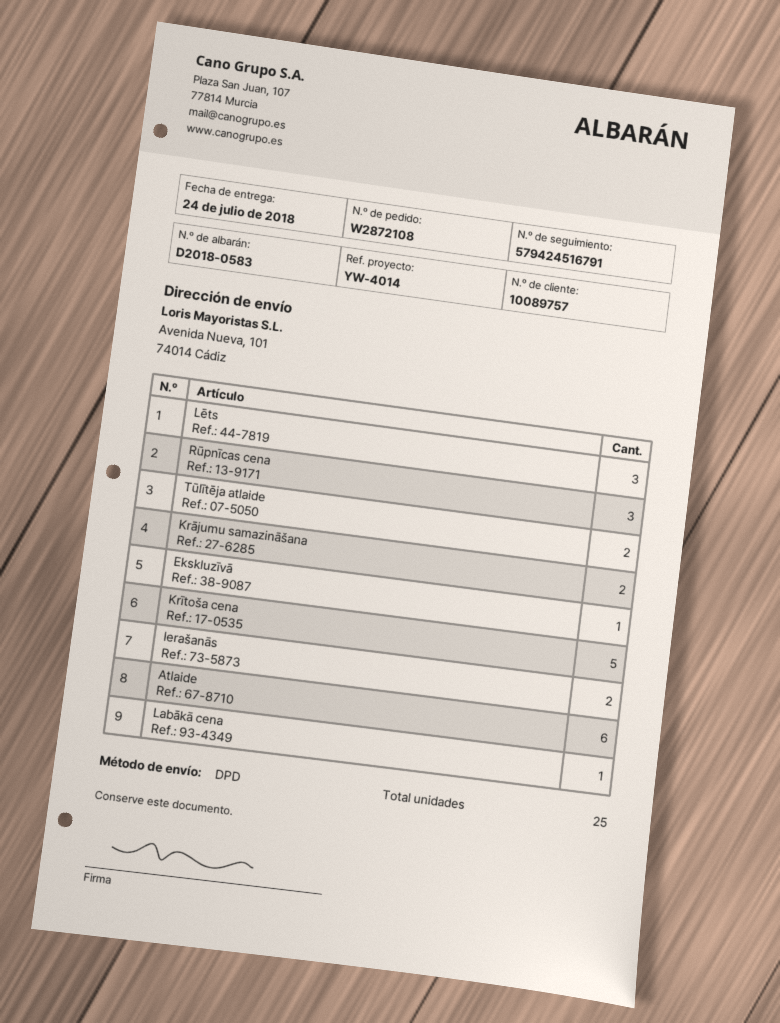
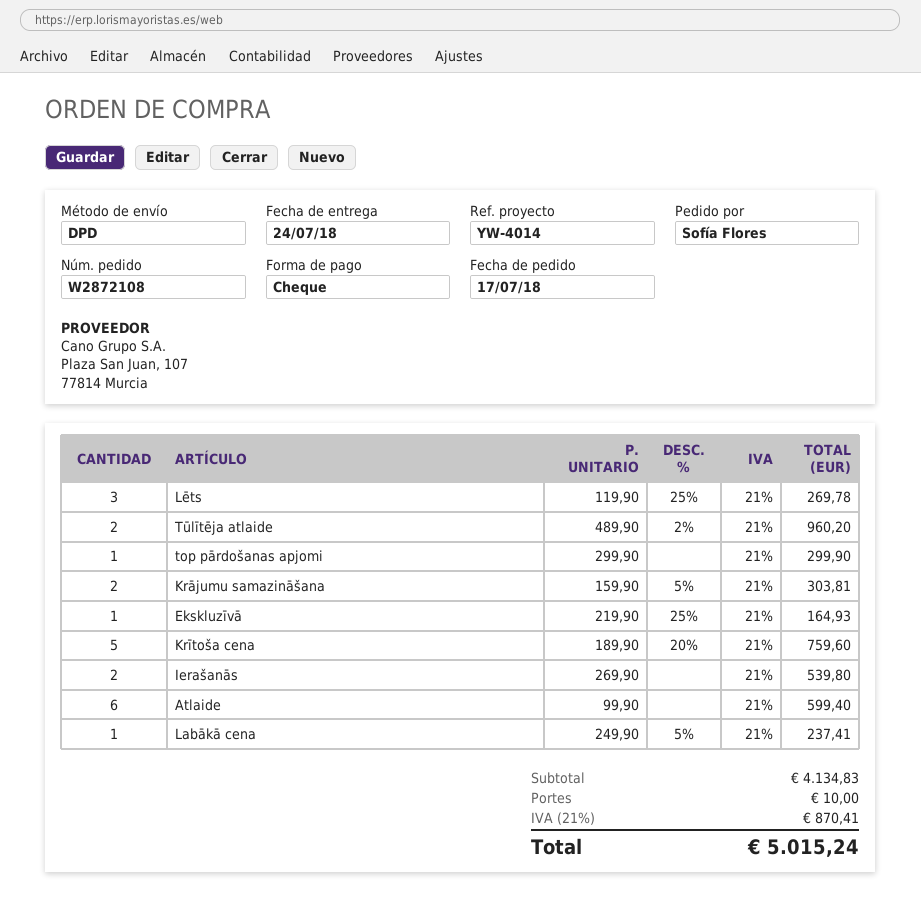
Rūpnīcas cena: 3 -> none
top pārdošanas apjomi: none -> 1

